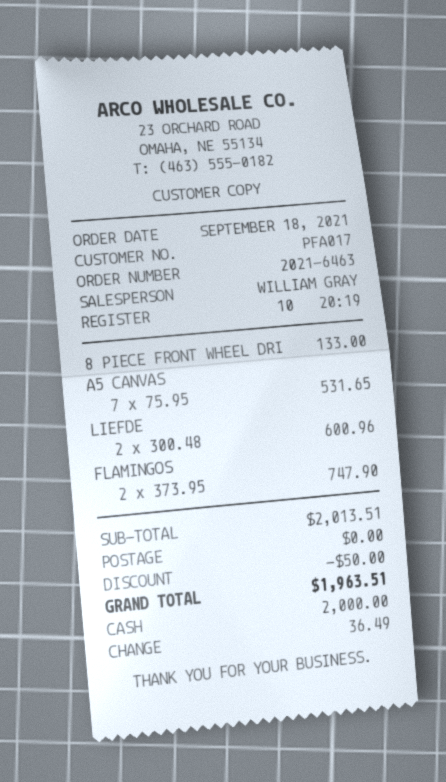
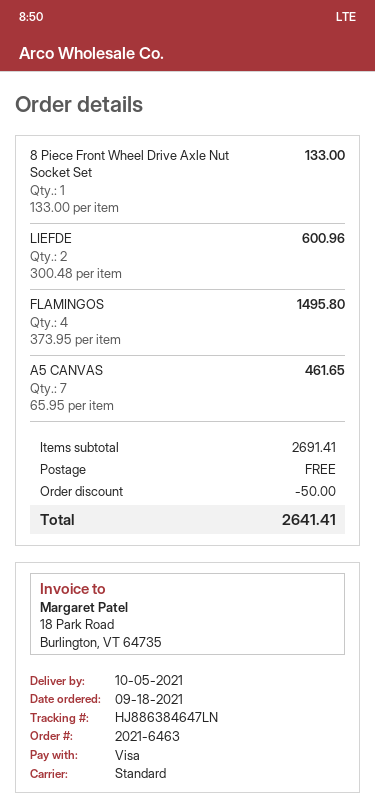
payment method: cash -> Visa
A5 CANVAS: 7 x 75.95 = 531.65 -> 7 x 65.95 = 461.65
FLAMINGOS: 2 x 373.95 = 747.90 -> 4 x 373.95 = 1495.80
subtotal: 2013.51 -> 2691.41
total: 1963.51 -> 2641.41

